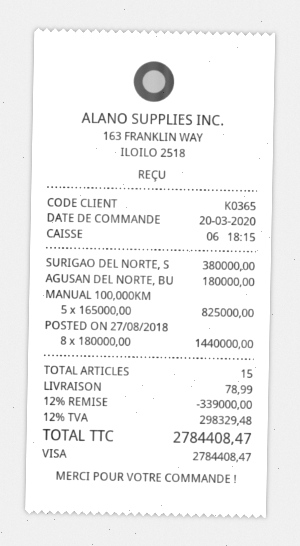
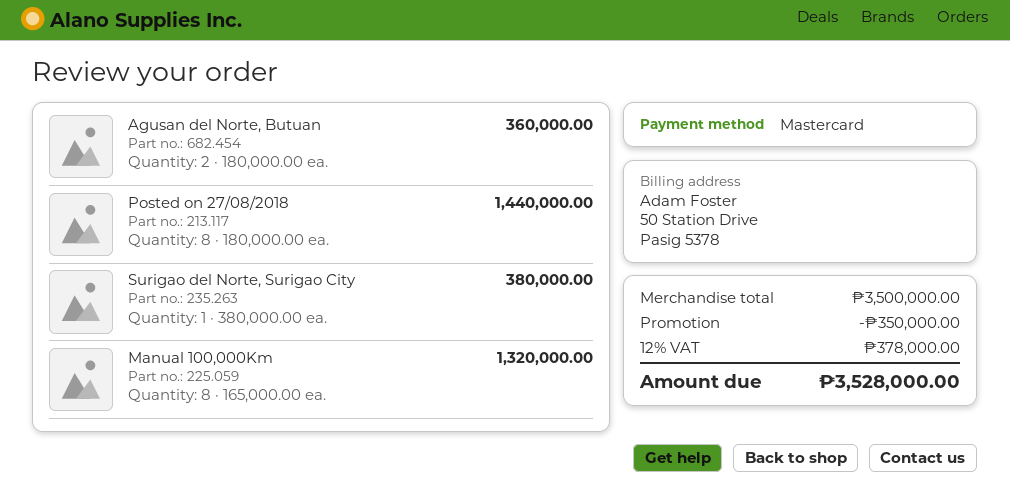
payment method: Visa -> Mastercard
AGUSAN DEL NORTE, BU: 1 x 180000.00 = 180000.00 -> 2 x 180000.00 = 360000.00
MANUAL 100,000KM: 5 x 165000.00 = 825000.00 -> 8 x 165000.00 = 1320000.00
discount: 339000.00 -> 350000.00
shipping: 78.99 -> none
tax: 12% = 298329.48 -> 12% = 378000.00
total: 2784408.47 -> 3528000.00

